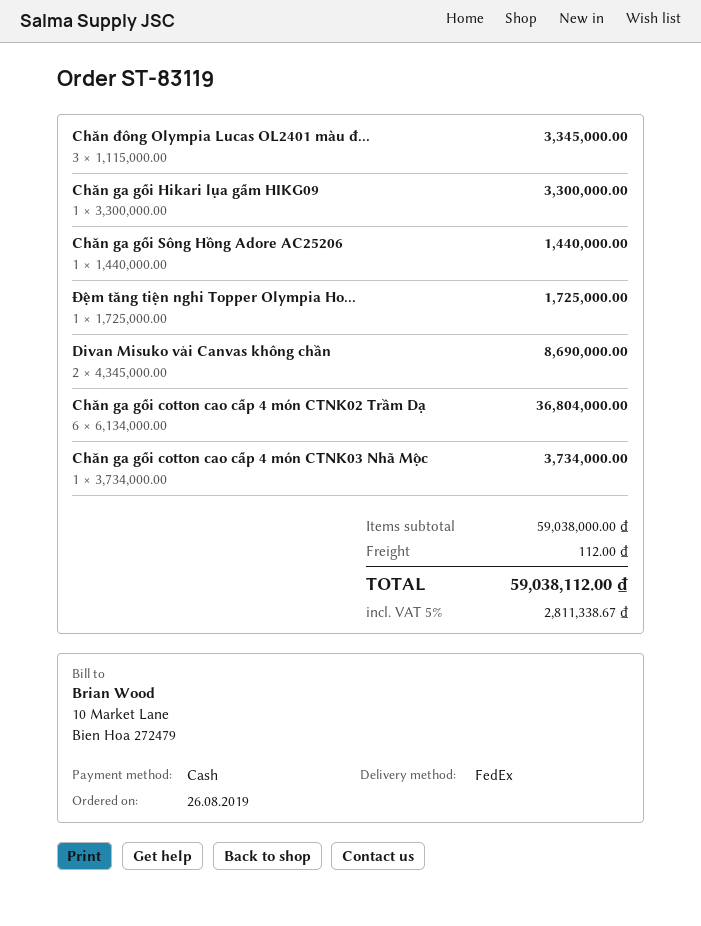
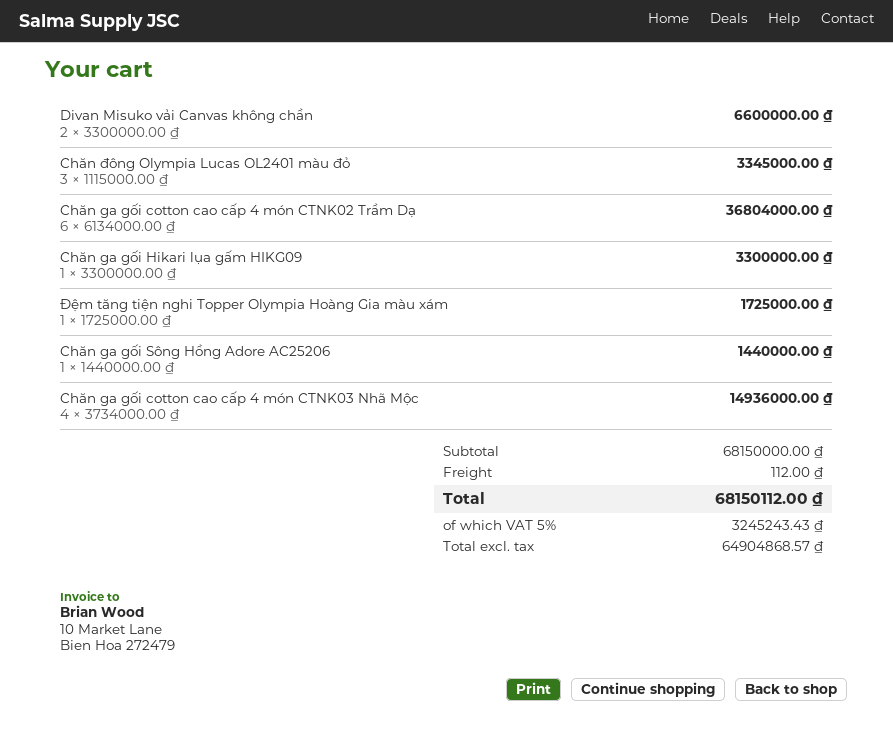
Divan Misuko vải Canvas không chần: 2 x 4345000.00 = 8690000.00 -> 2 x 3300000.00 = 6600000.00
Chăn ga gối cotton cao cấp 4 món CTNK03 Nhã Mộc: 1 x 3734000.00 = 3734000.00 -> 4 x 3734000.00 = 14936000.00
subtotal: 59038000.00 -> 68150000.00
tax: 5% = 2811338.67 -> 5% = 3245243.43
total: 59038112.00 -> 68150112.00

